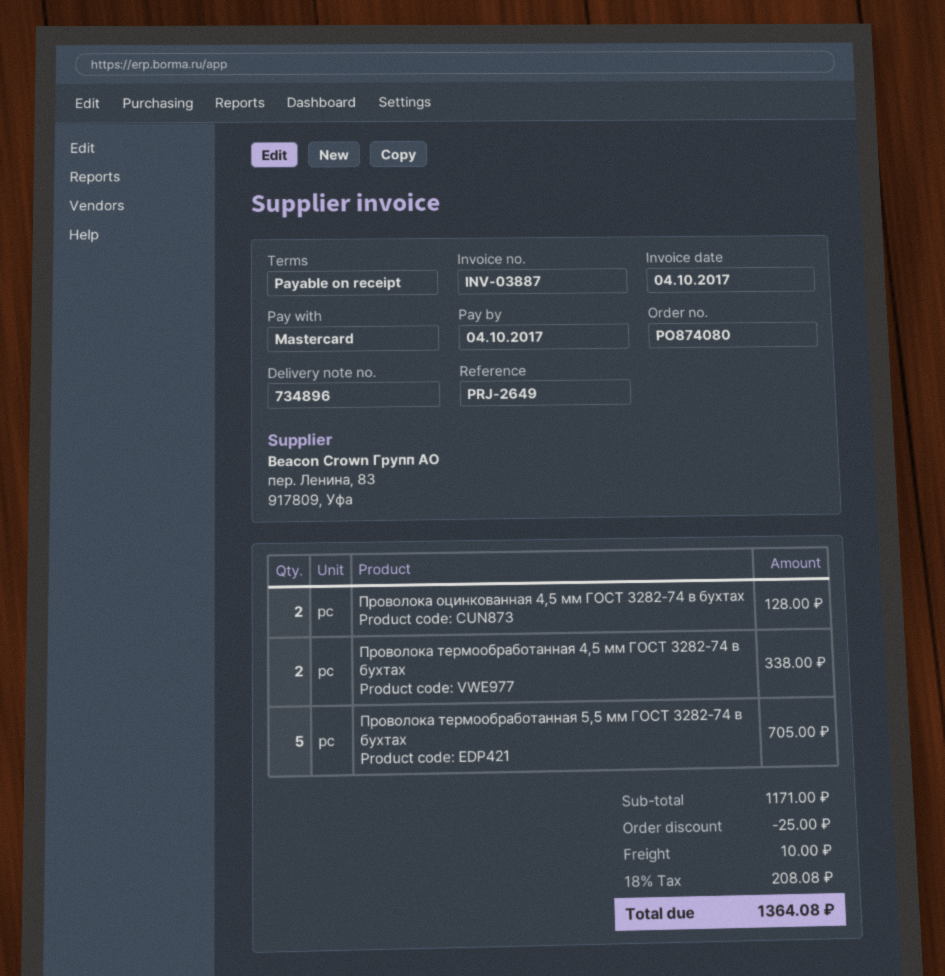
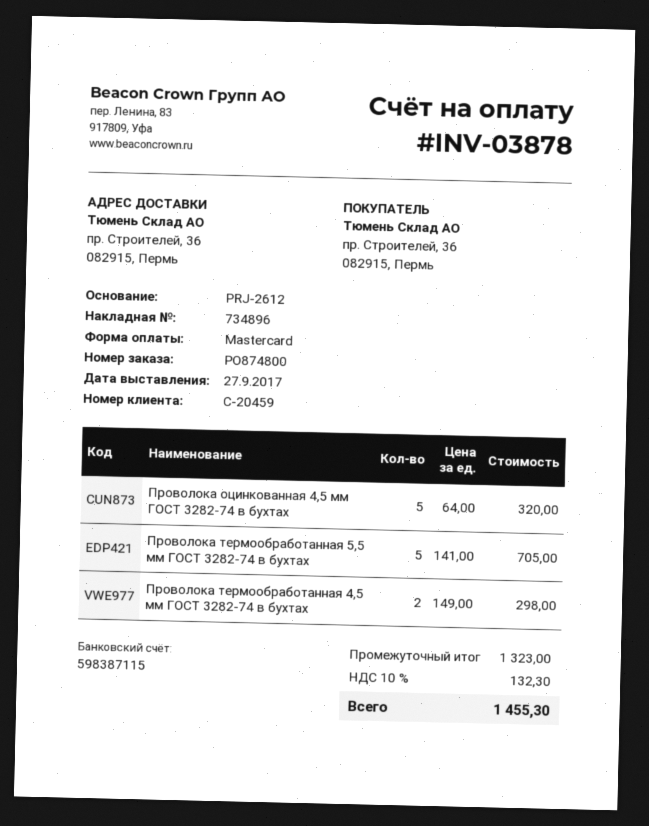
order number: PO874080 -> PO874800
invoice number: INV-03887 -> INV-03878
invoice date: 2017-10-04 -> 2017-09-27
reference: PRJ-2649 -> PRJ-2612
Проволока оцинкованная 4,5 мм ГОСТ 3282-74 в бухтах: 2 for 128.00 -> 5 for 320.00
Проволока термообработанная 4,5 мм ГОСТ 3282-74 в бухтах: 2 for 338.00 -> 2 for 298.00
subtotal: 1171.00 -> 1323.00
discount: 25.00 -> none
shipping: 10.00 -> none
tax: 18% = 208.08 -> 10% = 132.30
total: 1364.08 -> 1455.30

